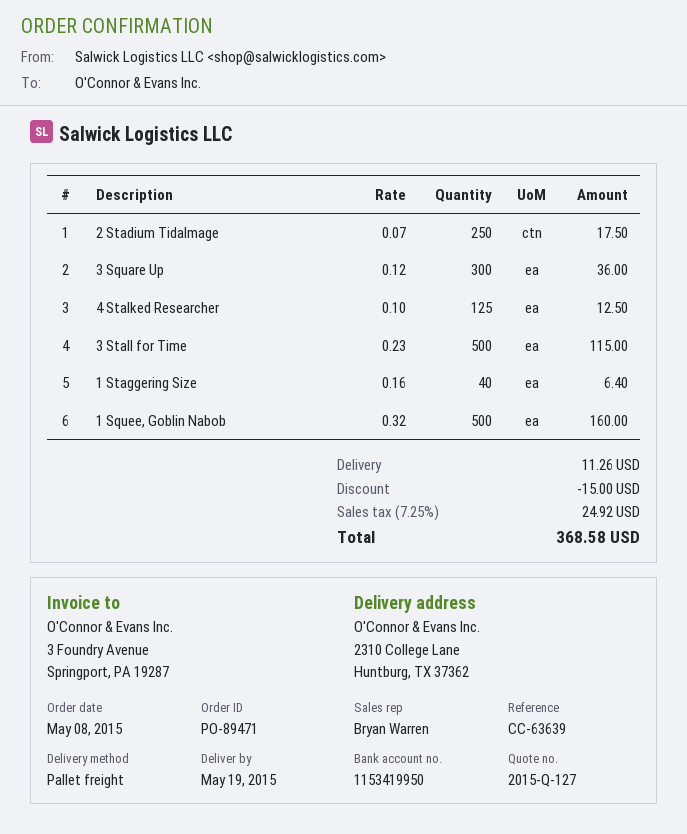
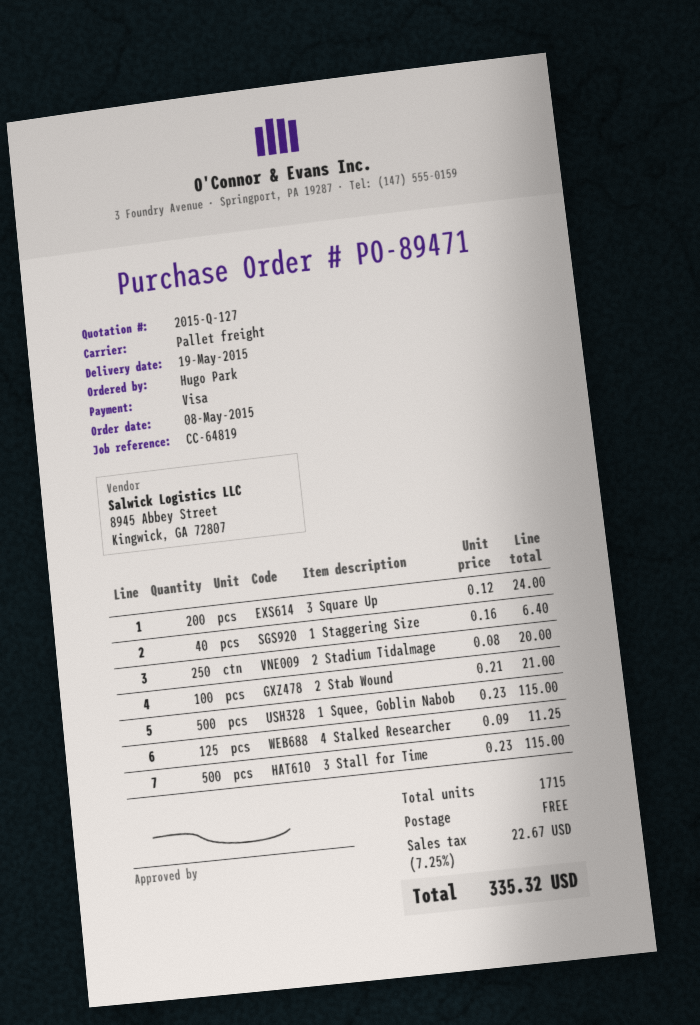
reference: CC-63639 -> CC-64819
2 Stadium Tidalmage: 250 x 0.07 = 17.50 -> 250 x 0.08 = 20.00
3 Square Up: 300 x 0.12 = 36.00 -> 200 x 0.12 = 24.00
4 Stalked Researcher: 125 x 0.10 = 12.50 -> 125 x 0.09 = 11.25
1 Squee, Goblin Nabob: 500 x 0.32 = 160.00 -> 500 x 0.23 = 115.00
2 Stab Wound: none -> 100 x 0.21 = 21.00
discount: 15.00 -> none
shipping: 11.26 -> 0.00
tax: 7.25% = 24.92 -> 7.25% = 22.67
total: 368.58 -> 335.32

